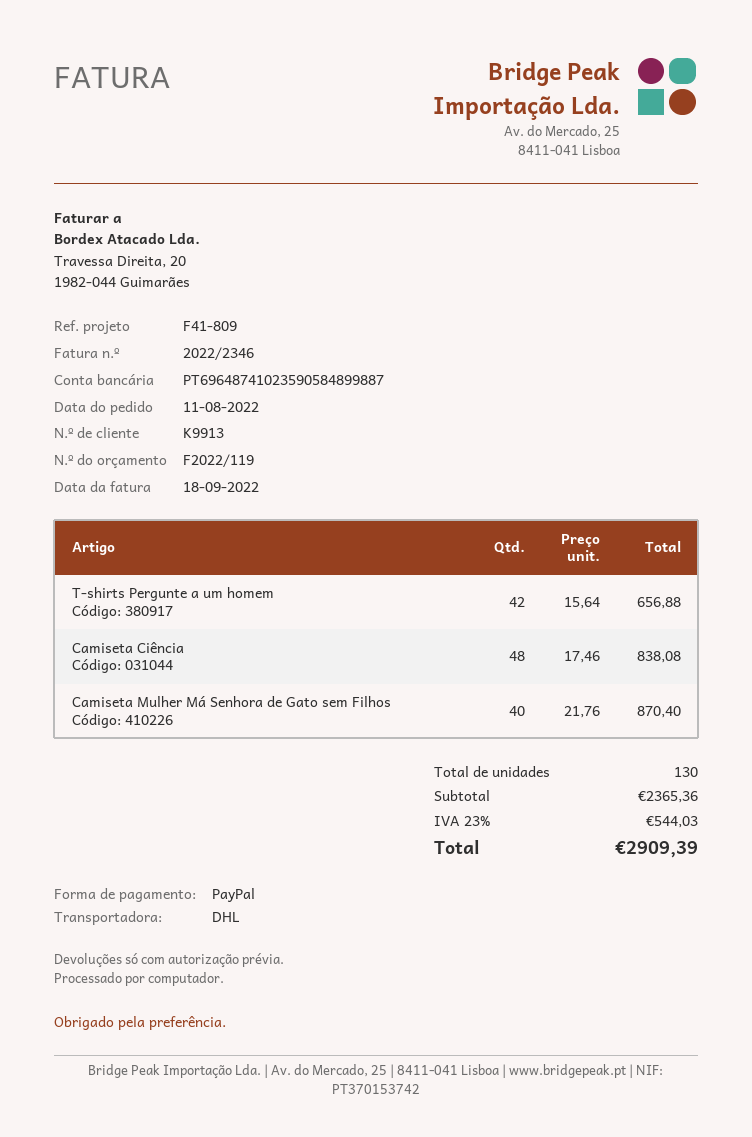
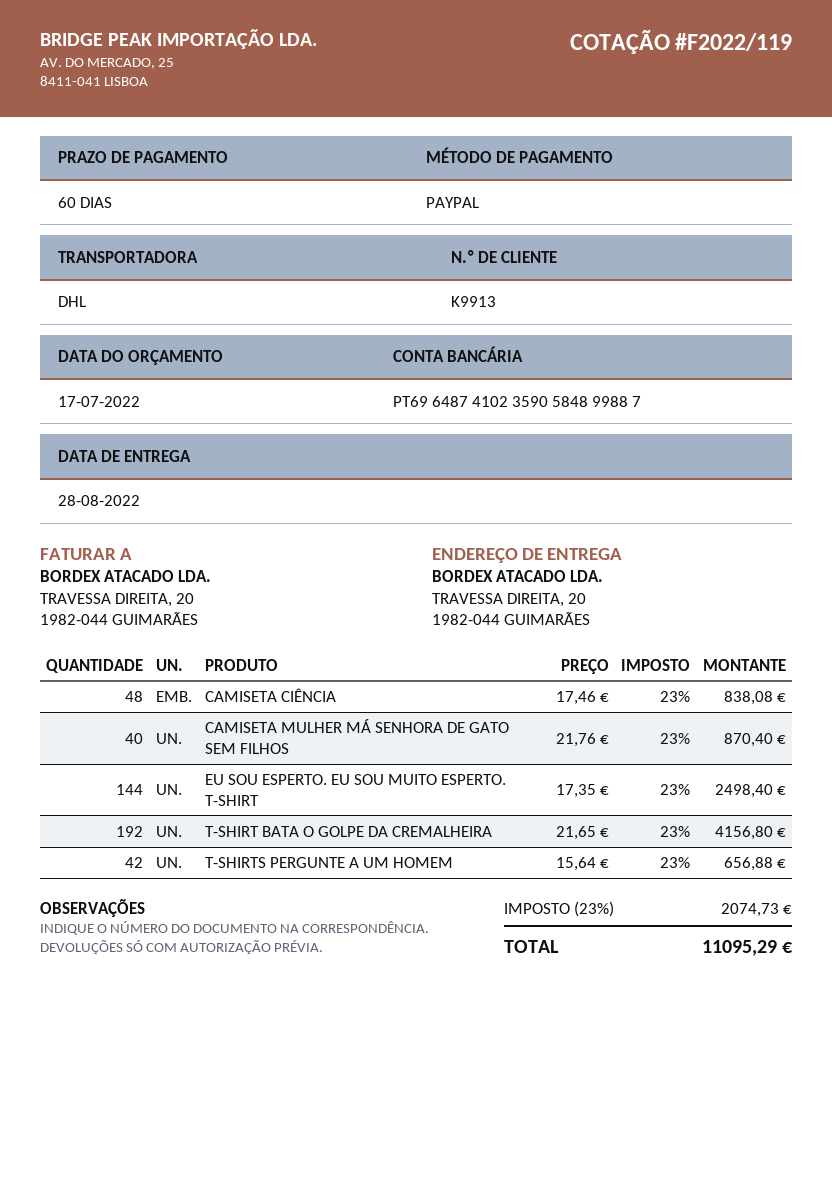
EU SOU ESPERTO. EU SOU MUITO ESPERTO. T-SHIRT: none -> 144 x 17.35 = 2498.40
T-SHIRT BATA O GOLPE DA CREMALHEIRA: none -> 192 x 21.65 = 4156.80
tax: 23% = 544.03 -> 23% = 2074.73
total: 2909.39 -> 11095.29

